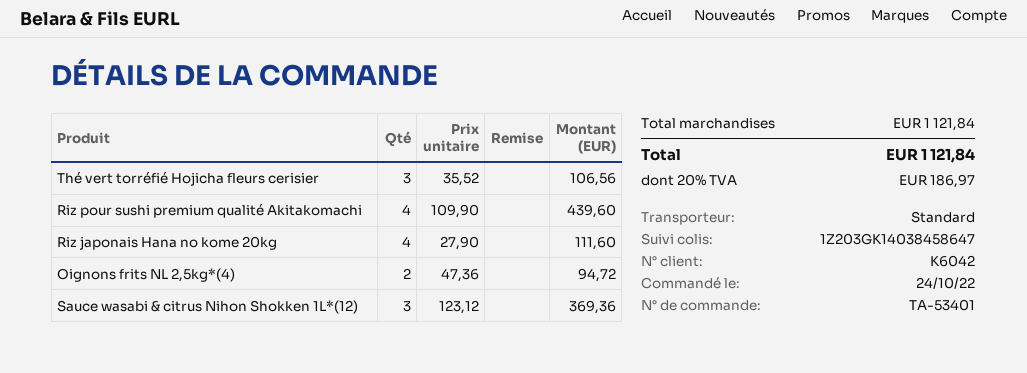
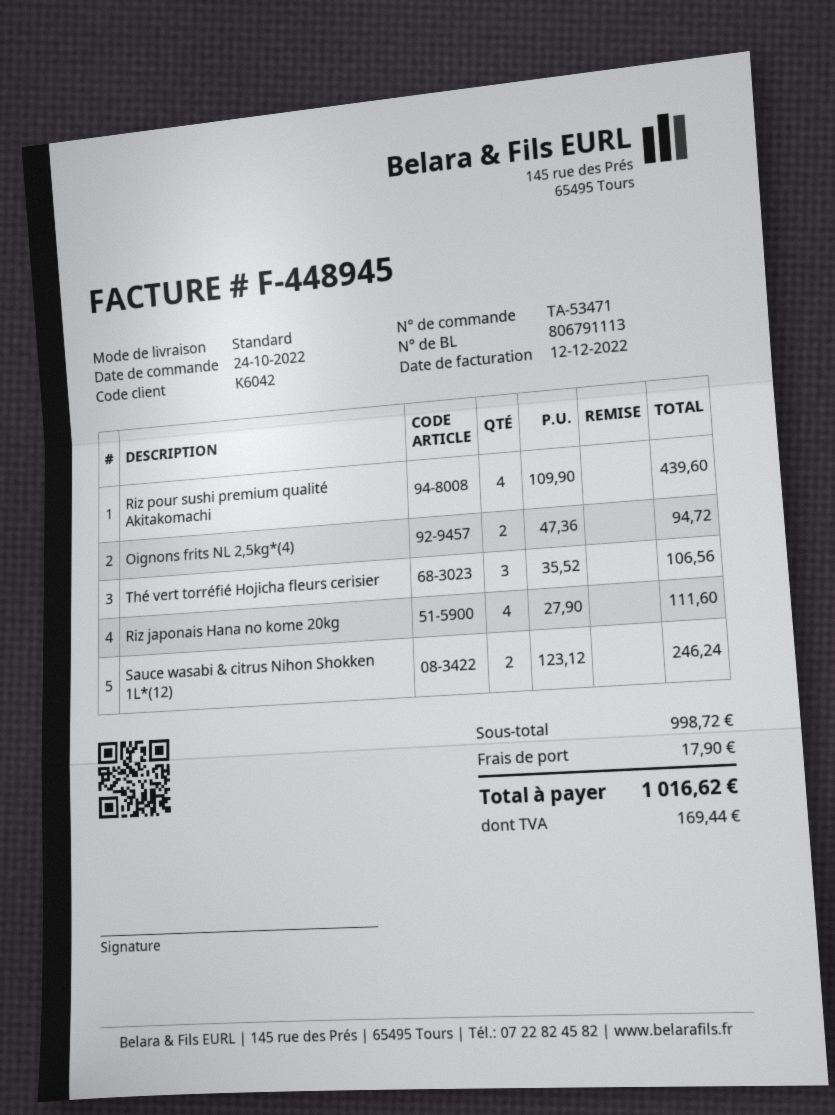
order number: TA-53401 -> TA-53471
Sauce wasabi & citrus Nihon Shokken 1L*(12): 3 x 123.12 = 369.36 -> 2 x 123.12 = 246.24
subtotal: 1121.84 -> 998.72
shipping: none -> 17.90
tax: 186.97 -> 169.44
total: 1121.84 -> 1016.62

